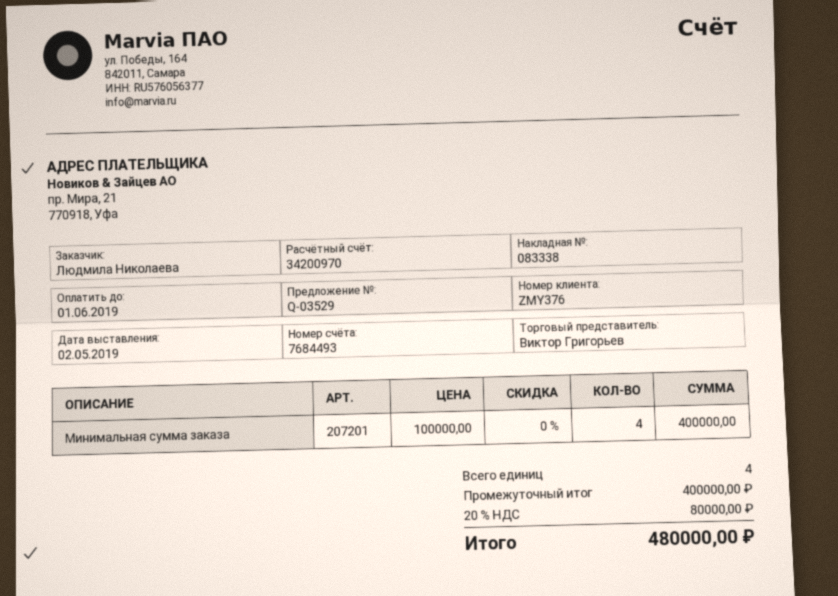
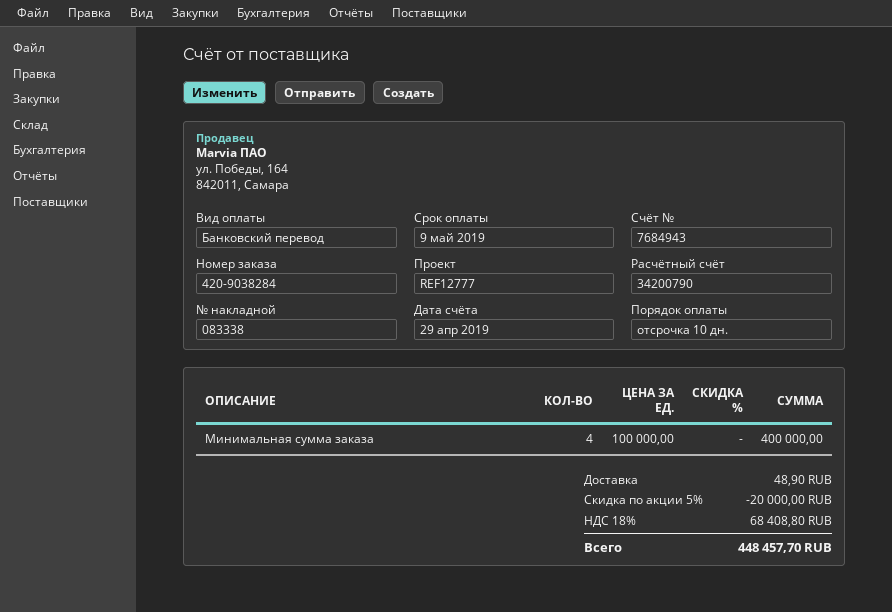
invoice number: 7684493 -> 7684943
invoice date: 2019-05-02 -> 2019-04-29
due date: 2019-06-01 -> 2019-05-09
bank account: 34200970 -> 34200790
discount: none -> 5% = 20000.00
shipping: none -> 48.90
tax: 20% = 80000.00 -> 18% = 68408.80
total: 480000.00 -> 448457.70

